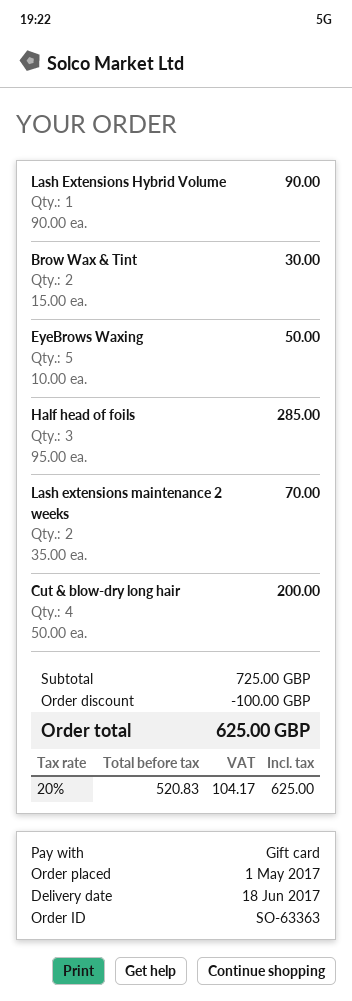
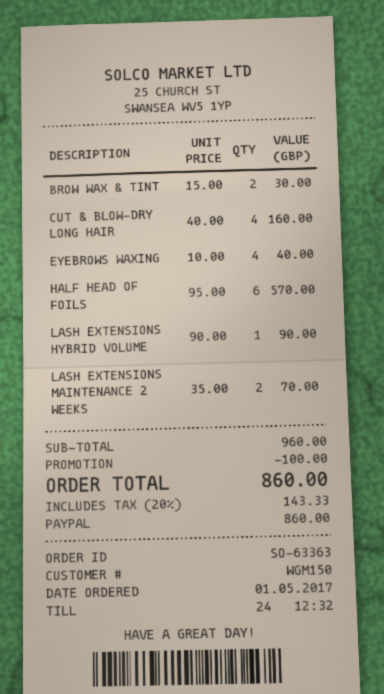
payment method: gift card -> PayPal
EyeBrows Waxing: 5 x 10.00 = 50.00 -> 4 x 10.00 = 40.00
Half head of foils: 3 x 95.00 = 285.00 -> 6 x 95.00 = 570.00
Cut & blow-dry long hair: 4 x 50.00 = 200.00 -> 4 x 40.00 = 160.00
subtotal: 725.00 -> 960.00
tax: 20% = 104.17 -> 20% = 143.33
total: 625.00 -> 860.00

